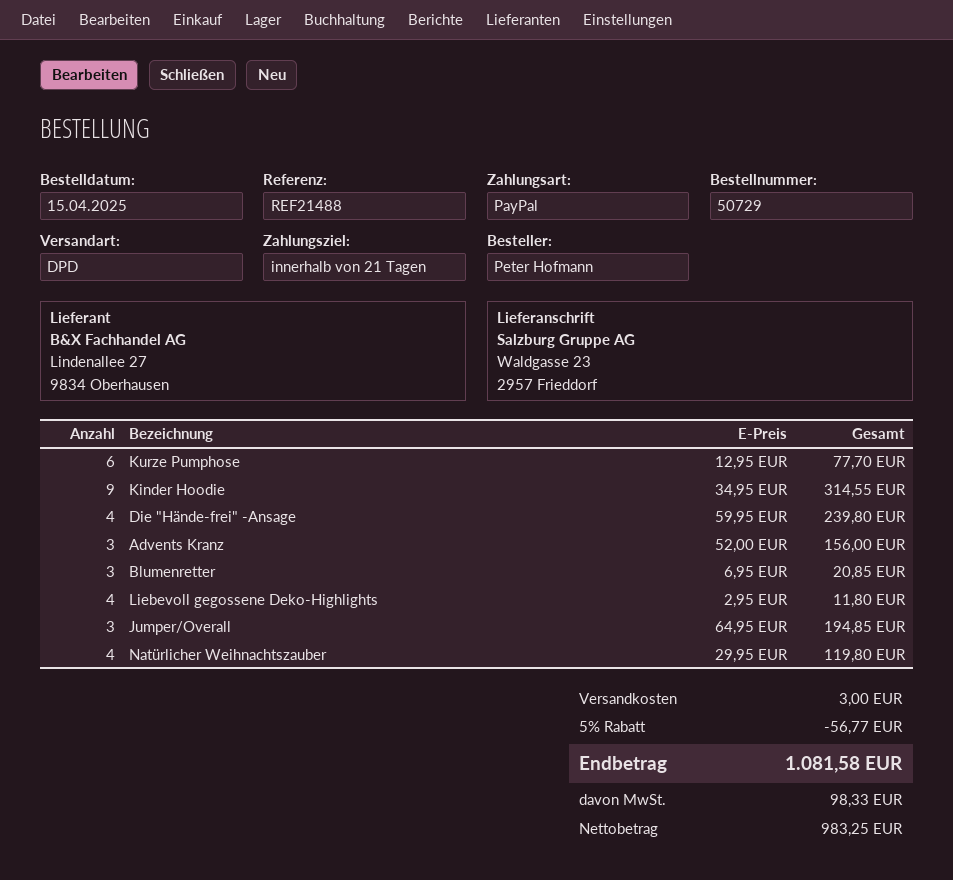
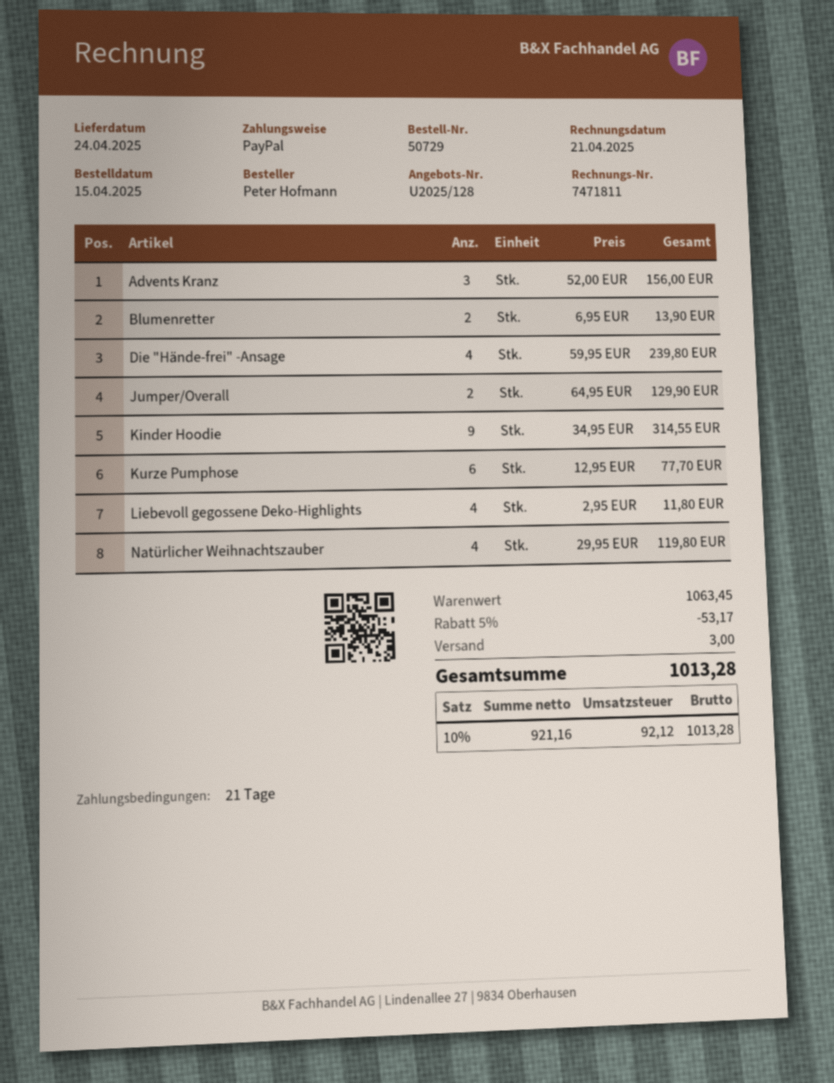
Blumenretter: 3 x 6.95 = 20.85 -> 2 x 6.95 = 13.90
Jumper/Overall: 3 x 64.95 = 194.85 -> 2 x 64.95 = 129.90
discount: 5% = 56.77 -> 5% = 53.17
net: 983.25 -> 921.16
tax: 98.33 -> 92.12
total: 1081.58 -> 1013.28

